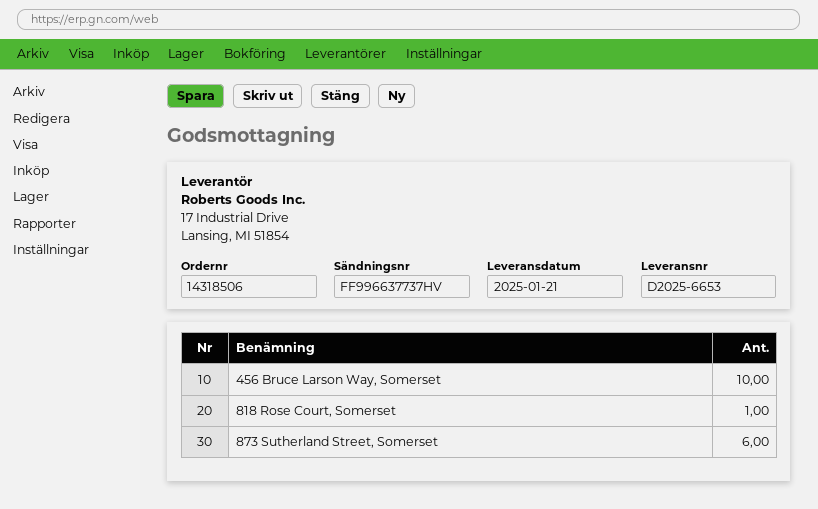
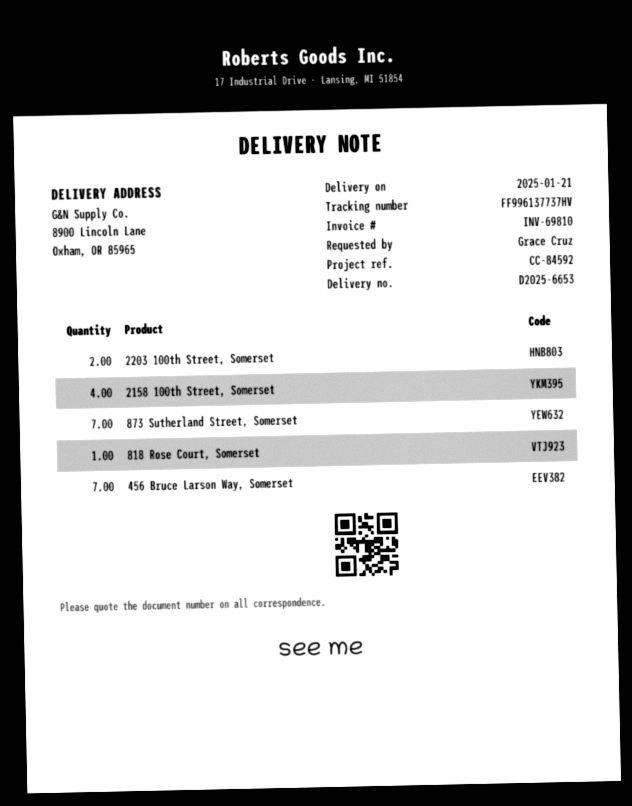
tracking number: FF996637737HV -> FF996137737HV
456 Bruce Larson Way, Somerset: 10 -> 7
873 Sutherland Street, Somerset: 6 -> 7
2203 100th Street, Somerset: none -> 2
2158 100th Street, Somerset: none -> 4

